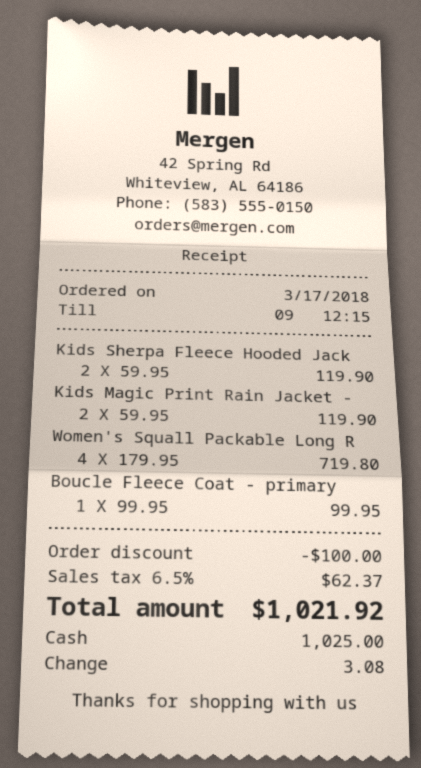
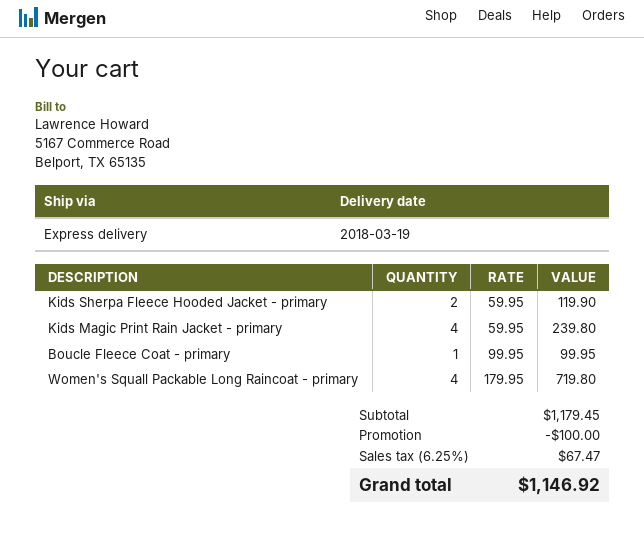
Kids Magic Print Rain Jacket -: 2 x 59.95 = 119.90 -> 4 x 59.95 = 239.80
tax: 6.5% = 62.37 -> 6.25% = 67.47
total: 1021.92 -> 1146.92

